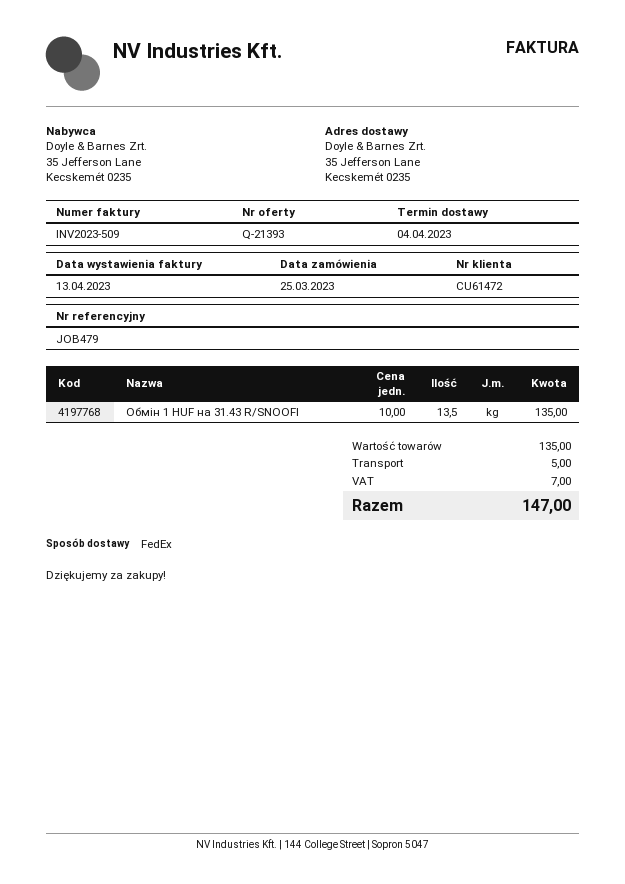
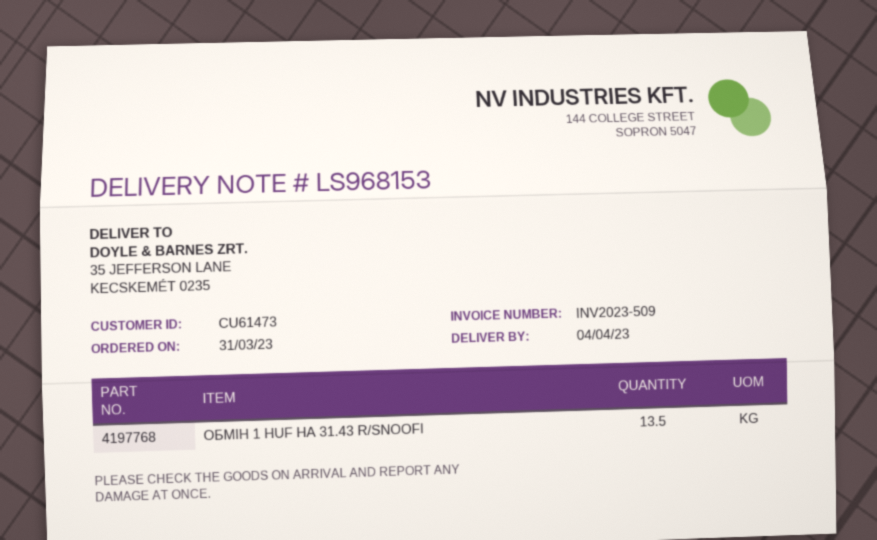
order date: 2023-03-25 -> 2023-03-31
customer number: CU61472 -> CU61473

